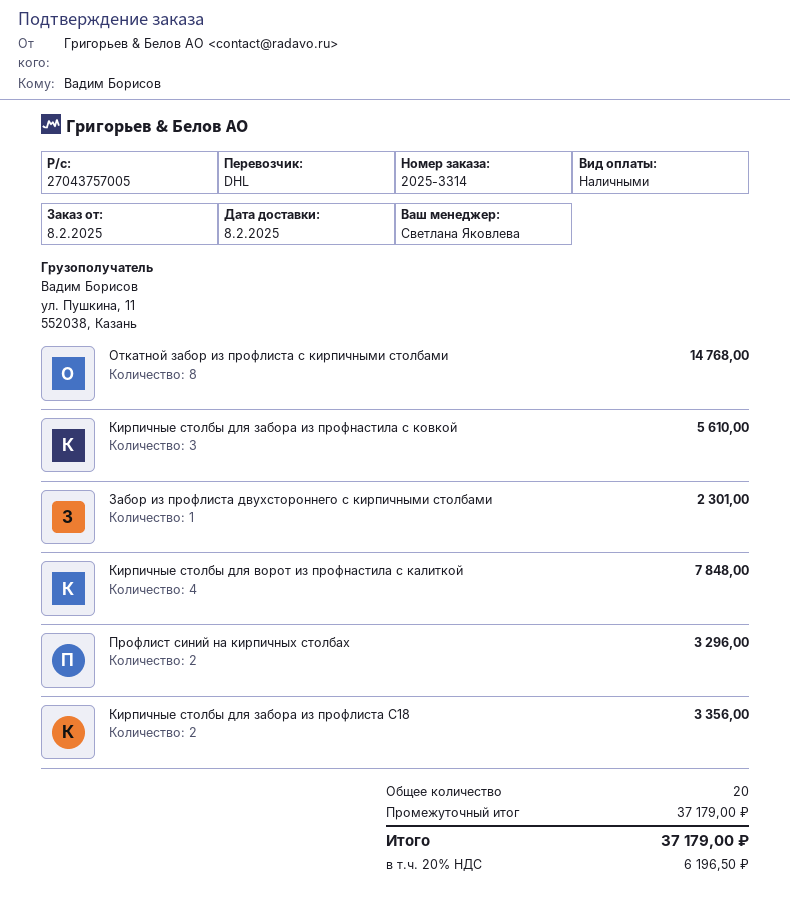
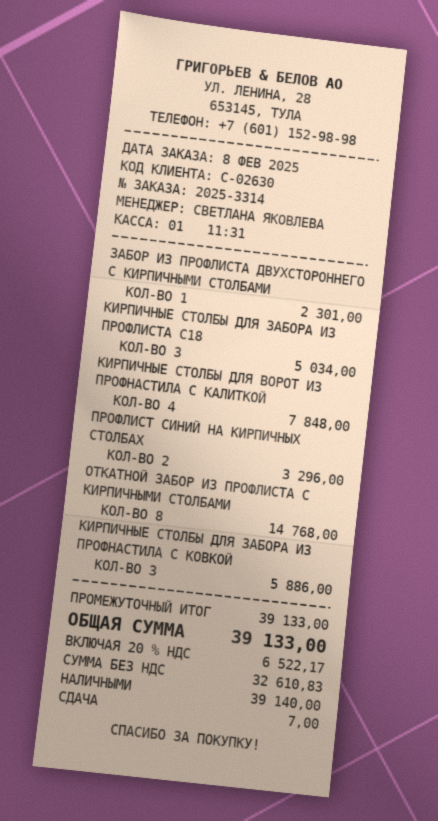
Кирпичные столбы для забора из профнастила с ковкой: 3 for 5610.00 -> 3 for 5886.00
Кирпичные столбы для забора из профлиста С18: 2 for 3356.00 -> 3 for 5034.00
subtotal: 37179.00 -> 39133.00
tax: 20% = 6196.50 -> 20% = 6522.17
total: 37179.00 -> 39133.00

